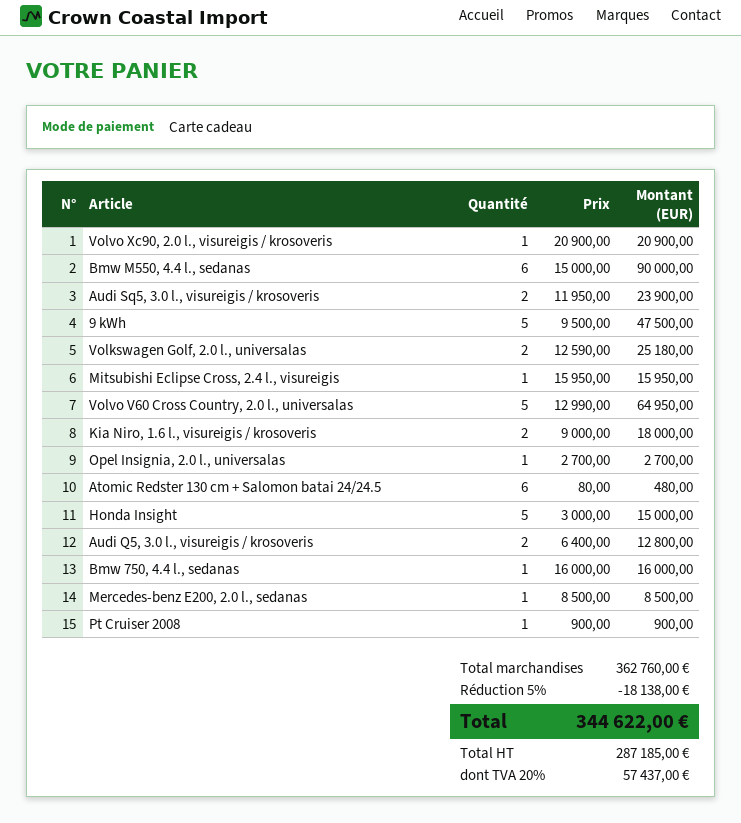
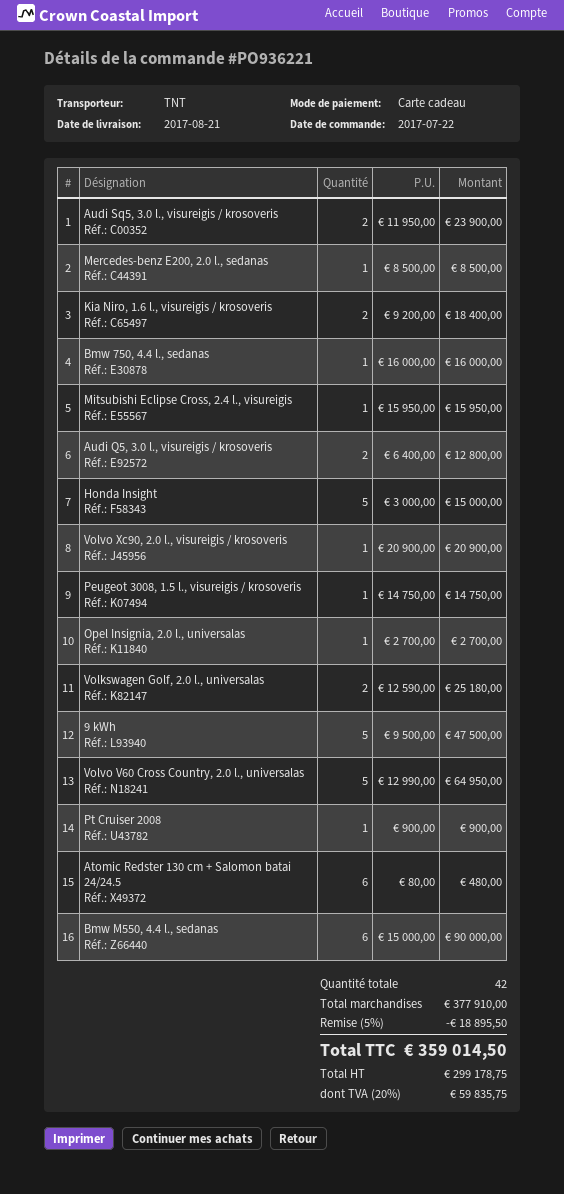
Kia Niro, 1.6 l., visureigis / krosoveris: 2 x 9000.00 = 18000.00 -> 2 x 9200.00 = 18400.00
Peugeot 3008, 1.5 l., visureigis / krosoveris: none -> 1 x 14750.00 = 14750.00
subtotal: 362760.00 -> 377910.00
discount: 5% = 18138.00 -> 5% = 18895.50
net: 287185.00 -> 299178.75
tax: 20% = 57437.00 -> 20% = 59835.75
total: 344622.00 -> 359014.50

